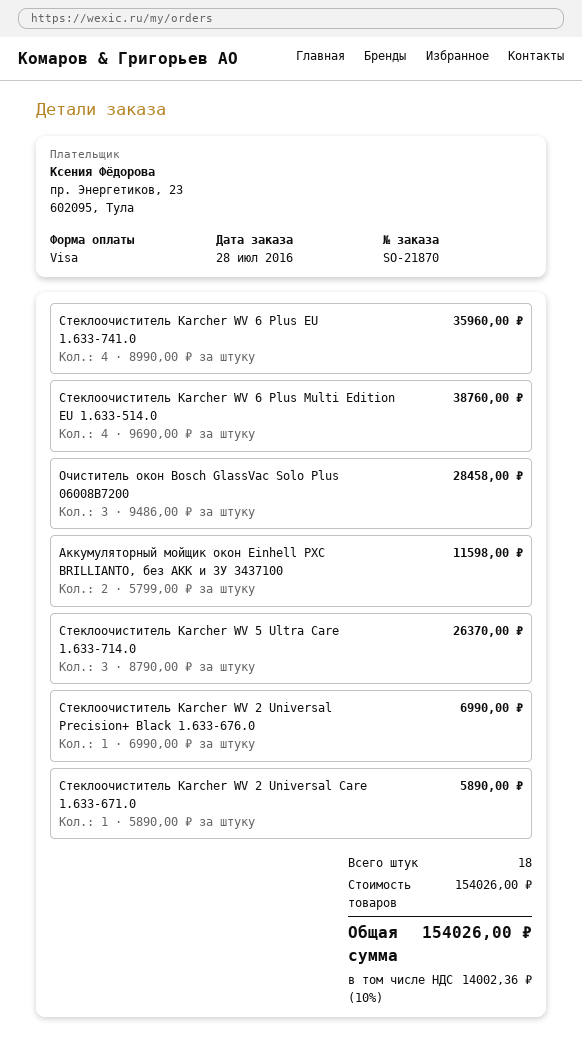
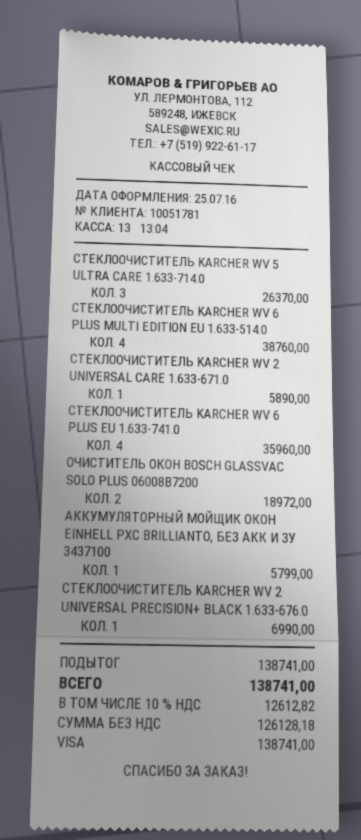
order date: 2016-07-28 -> 2016-07-25
Очиститель окон Bosch GlassVac Solo Plus 06008B7200: 3 for 28458.00 -> 2 for 18972.00
Аккумуляторный мойщик окон Einhell PXC BRILLIANTO, без АКК и ЗУ 3437100: 2 for 11598.00 -> 1 for 5799.00
subtotal: 154026.00 -> 138741.00
tax: 10% = 14002.36 -> 10% = 12612.82
total: 154026.00 -> 138741.00

